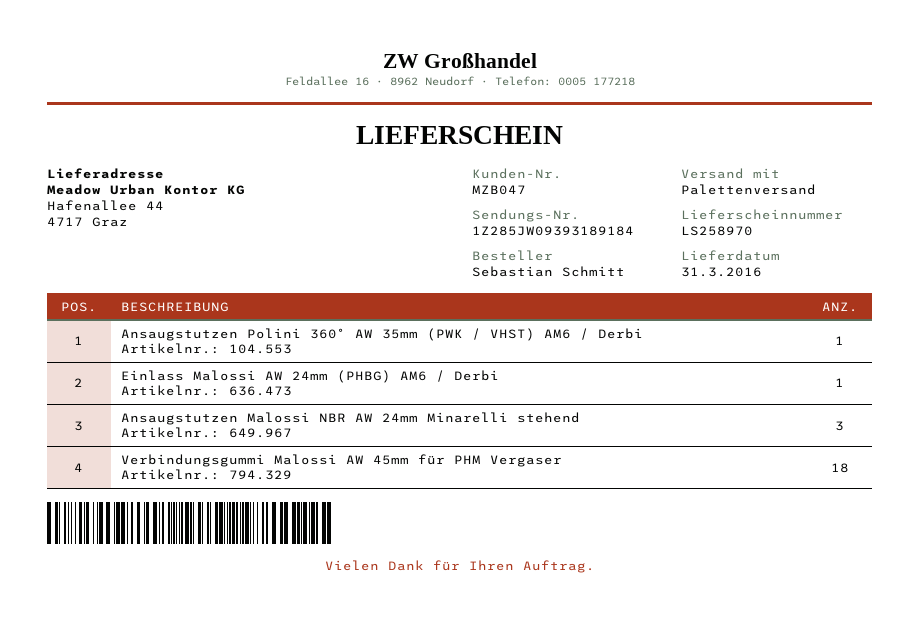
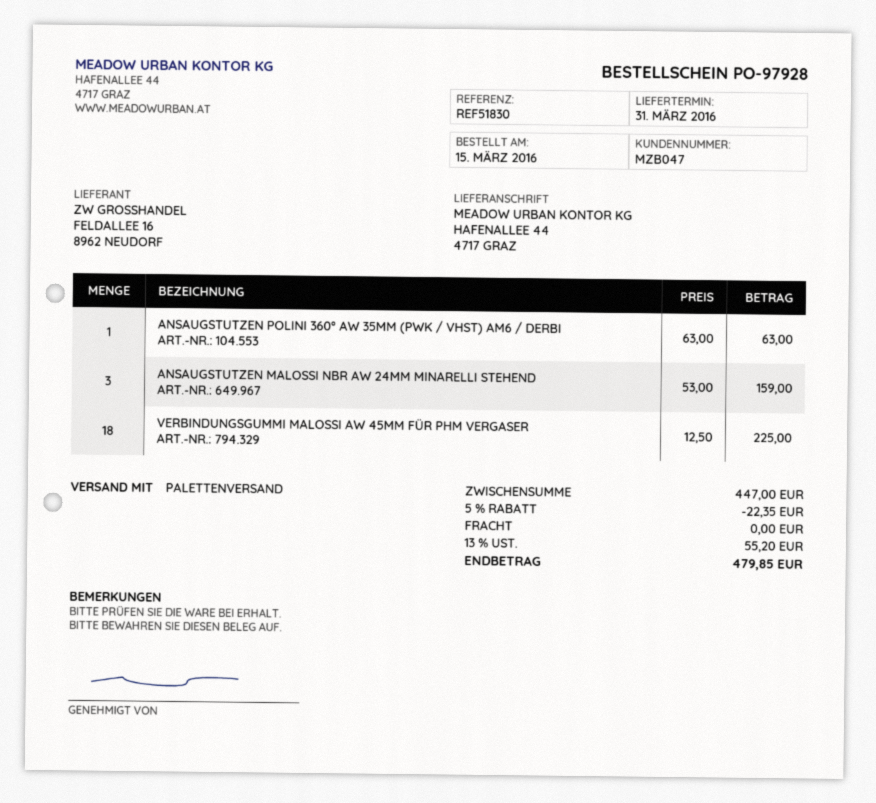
Einlass Malossi AW 24mm (PHBG) AM6 / Derbi: 1 -> none

